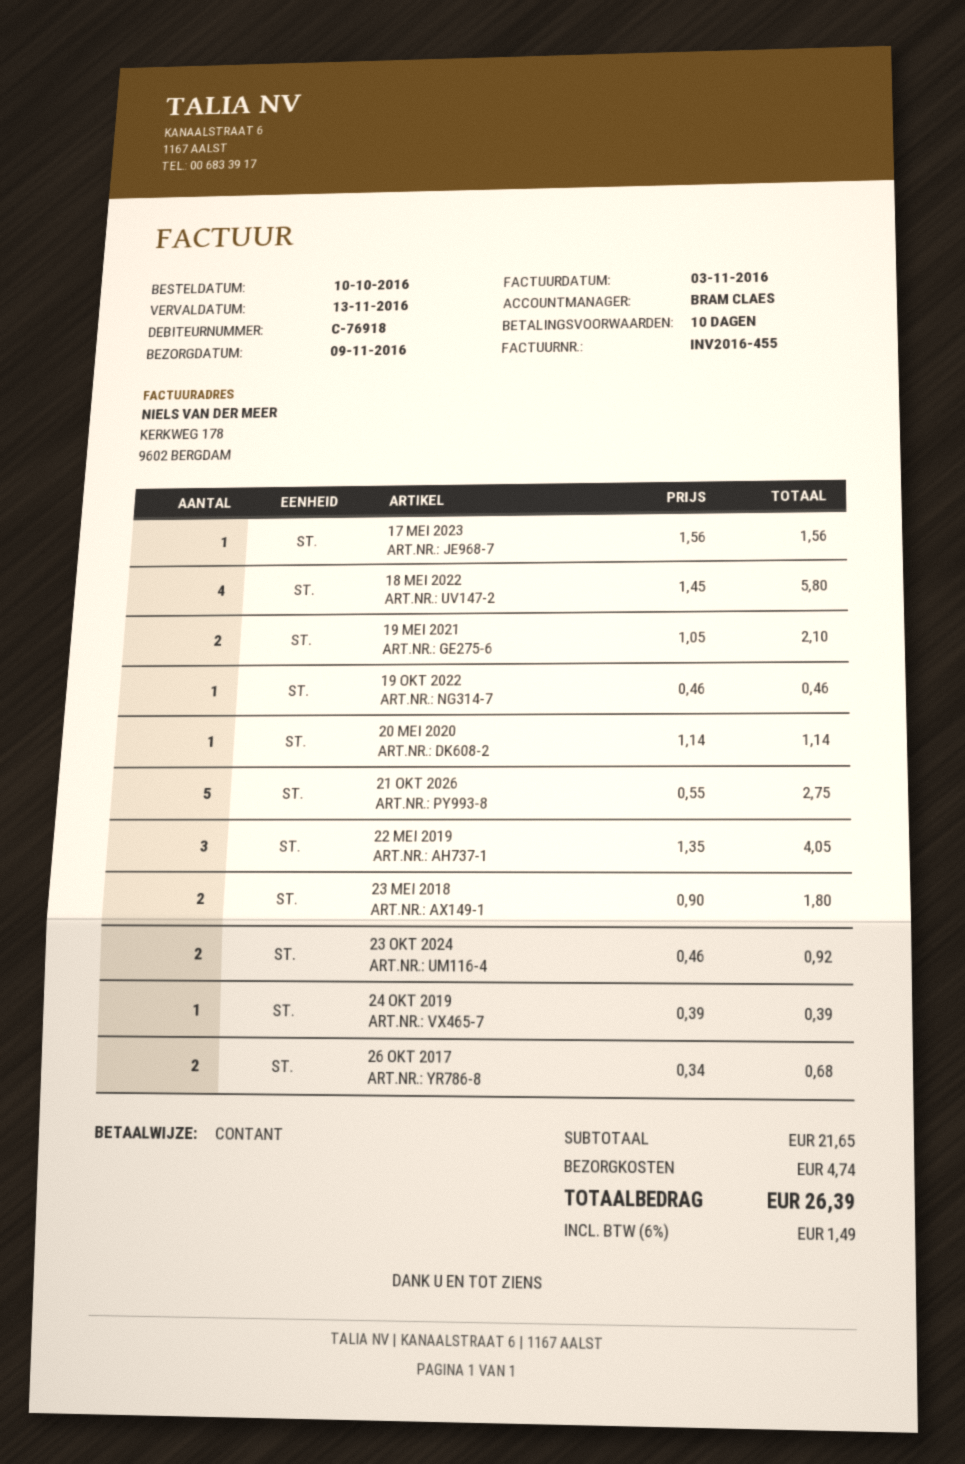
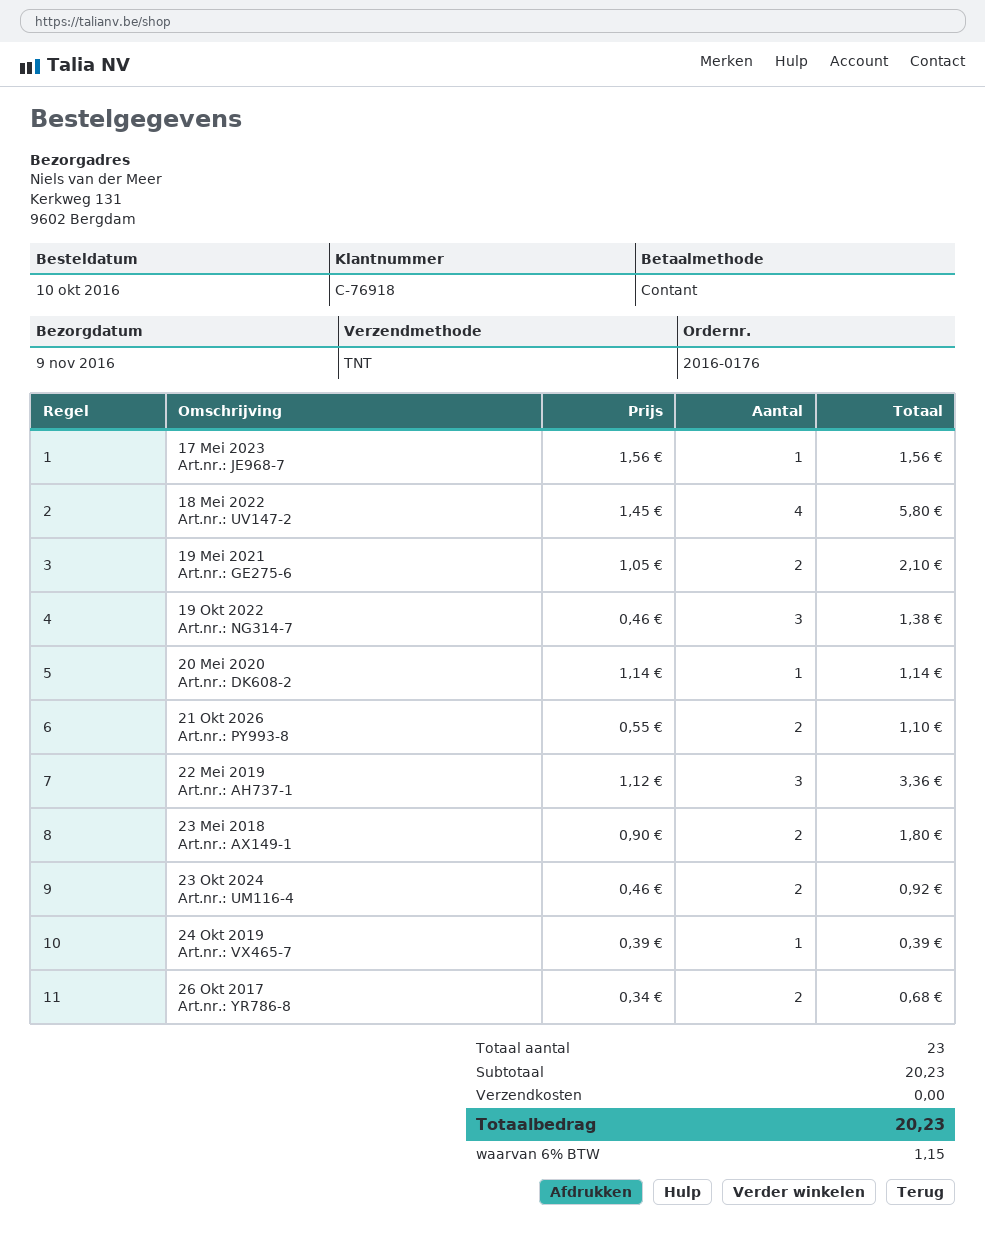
19 OKT 2022: 1 x 0.46 = 0.46 -> 3 x 0.46 = 1.38
21 OKT 2026: 5 x 0.55 = 2.75 -> 2 x 0.55 = 1.10
22 MEI 2019: 3 x 1.35 = 4.05 -> 3 x 1.12 = 3.36
subtotal: 21.65 -> 20.23
shipping: 4.74 -> 0.00
tax: 6% = 1.49 -> 6% = 1.15
total: 26.39 -> 20.23

